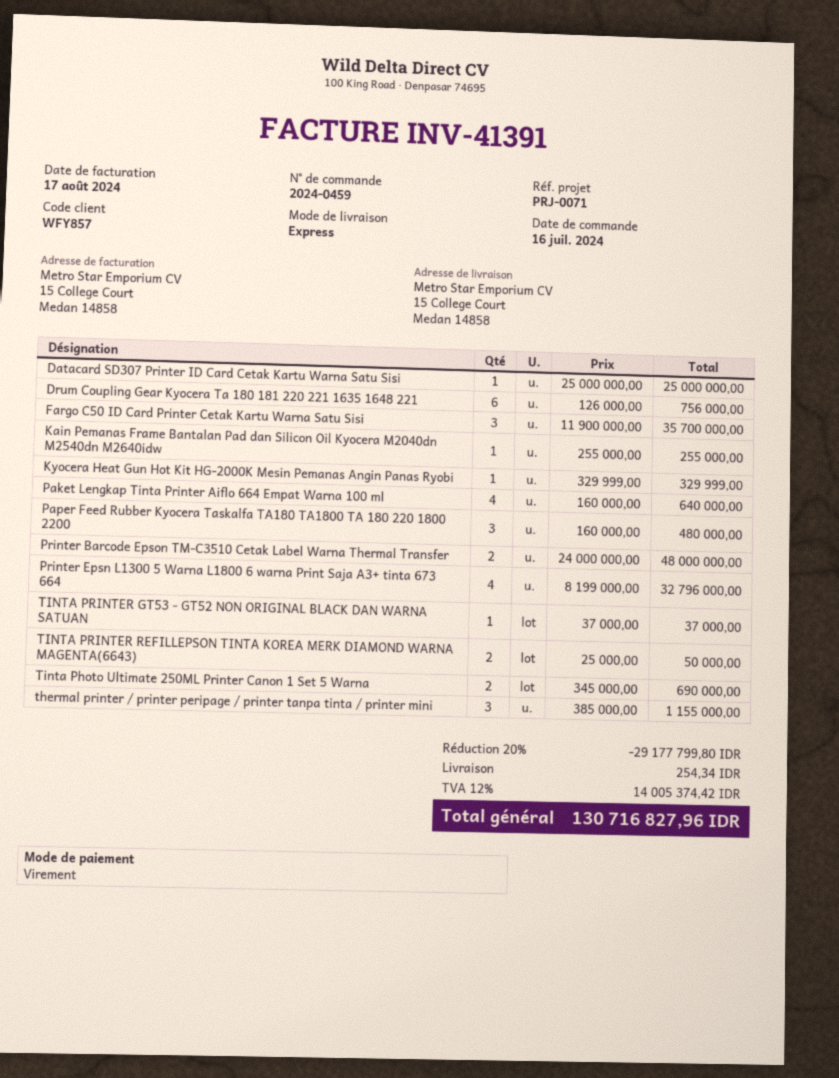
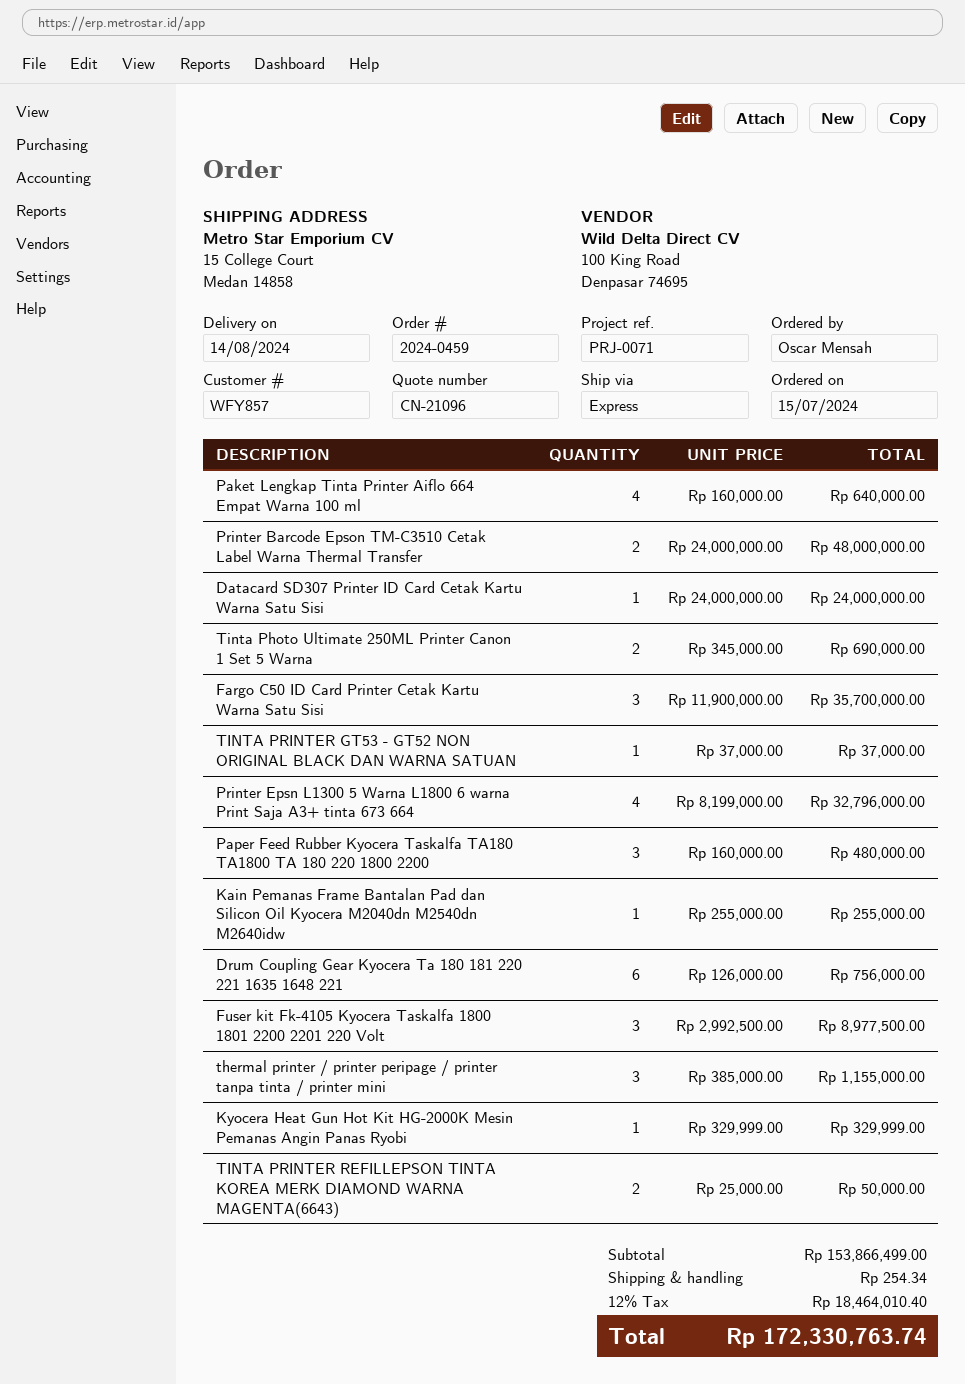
order date: 2024-07-16 -> 2024-07-15
Datacard SD307 Printer ID Card Cetak Kartu Warna Satu Sisi: 1 x 25000000.00 = 25000000.00 -> 1 x 24000000.00 = 24000000.00
Fuser kit Fk-4105 Kyocera Taskalfa 1800 1801 2200 2201 220 Volt: none -> 3 x 2992500.00 = 8977500.00
discount: 20% = 29177799.80 -> none
tax: 12% = 14005374.42 -> 12% = 18464010.40
total: 130716827.96 -> 172330763.74

